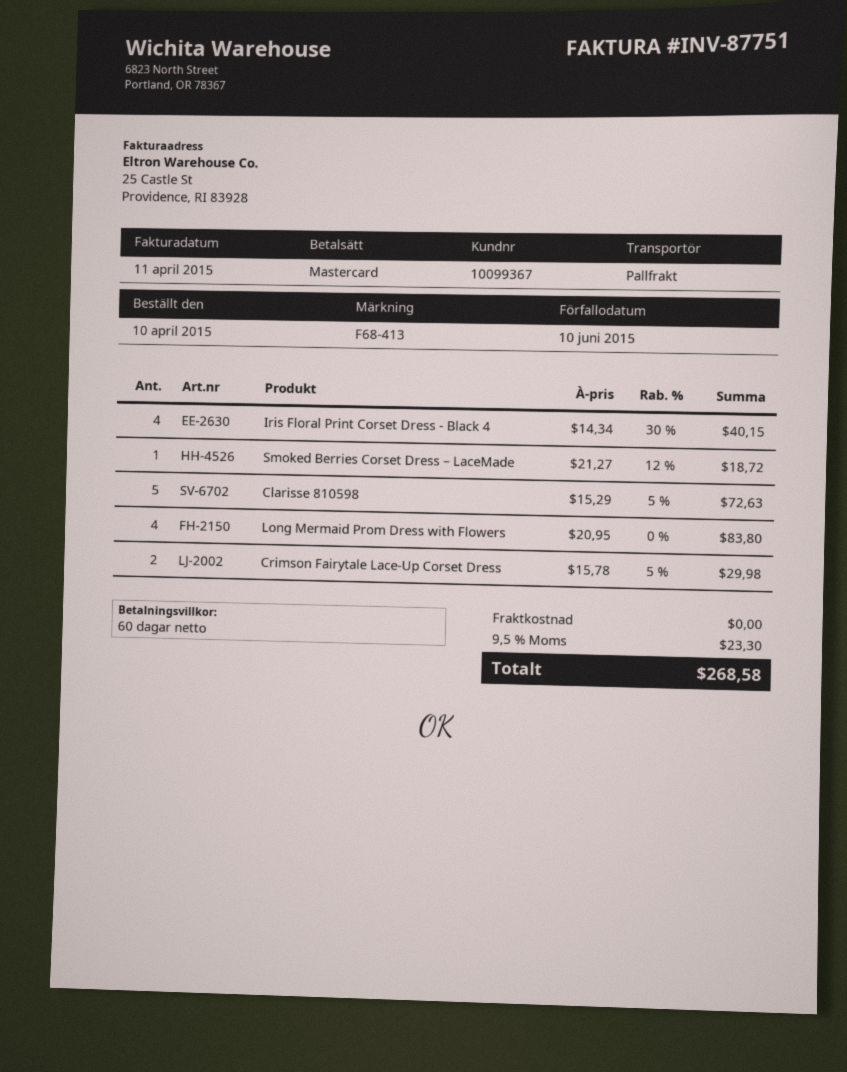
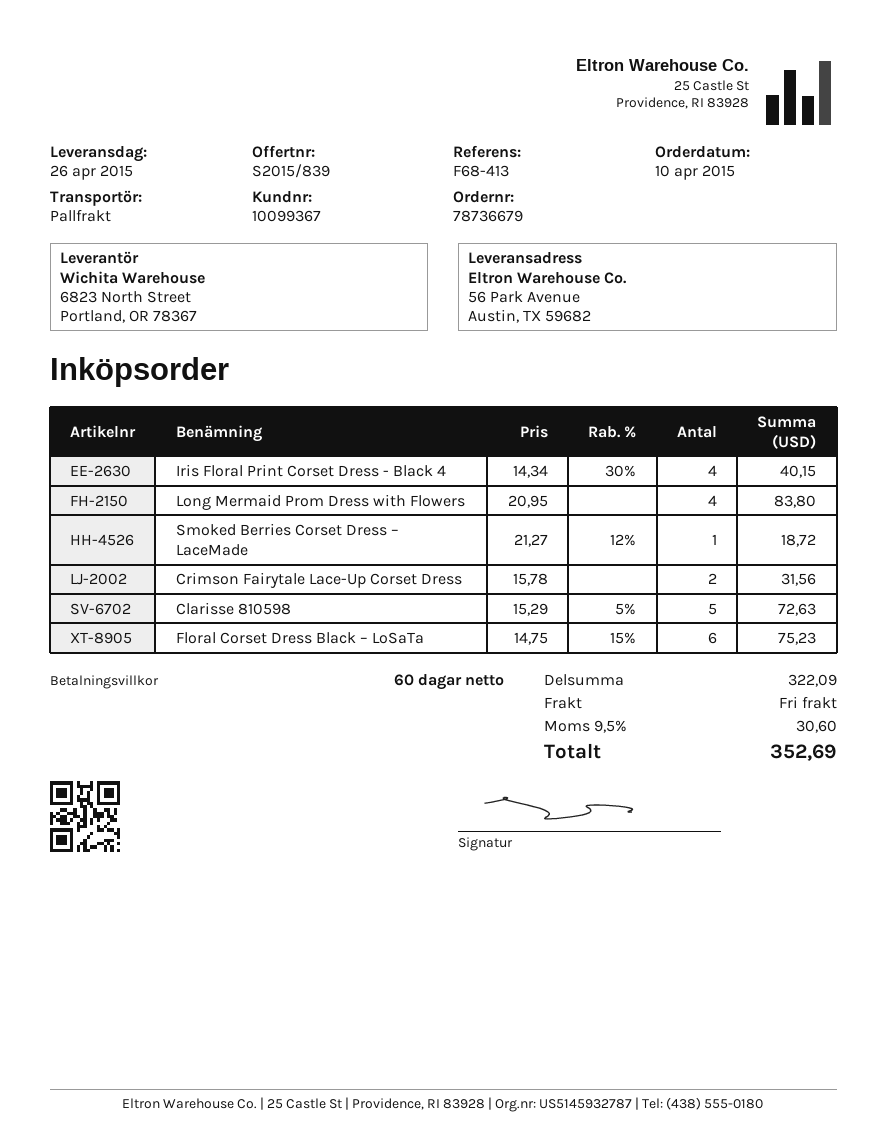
Crimson Fairytale Lace-Up Corset Dress: 2 x 15.78 - 5% = 29.98 -> 2 x 15.78 = 31.56
Floral Corset Dress Black – LoSaTa: none -> 6 x 14.75 - 15% = 75.23
tax: 9.5% = 23.30 -> 9.5% = 30.60
total: 268.58 -> 352.69

